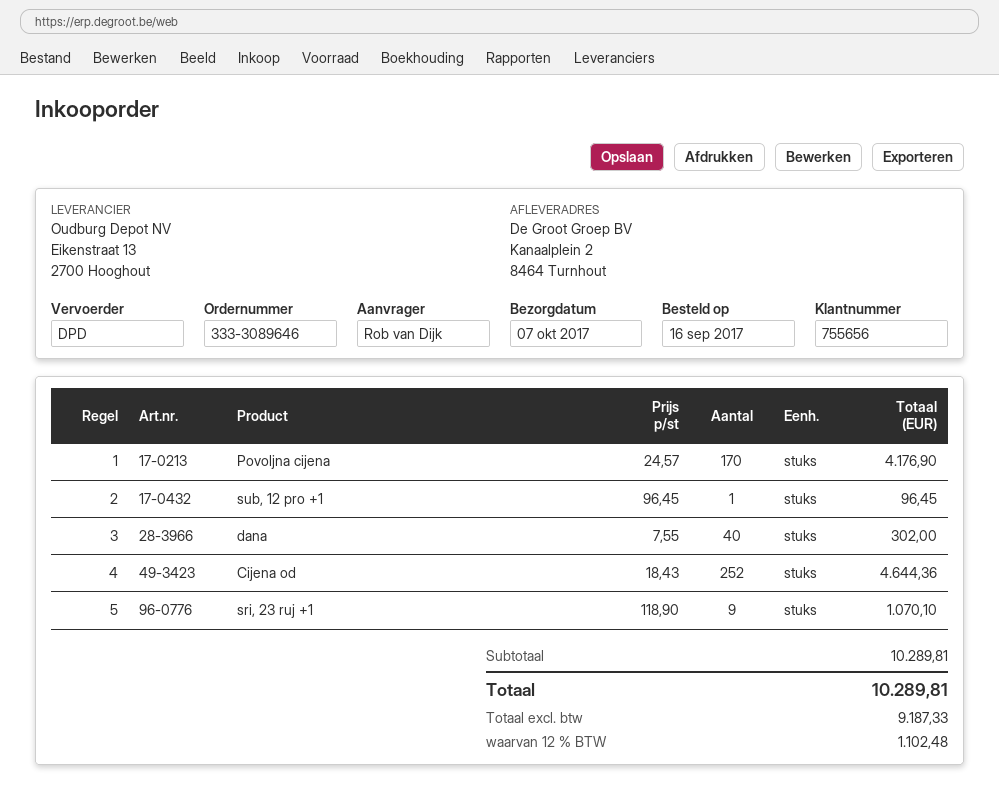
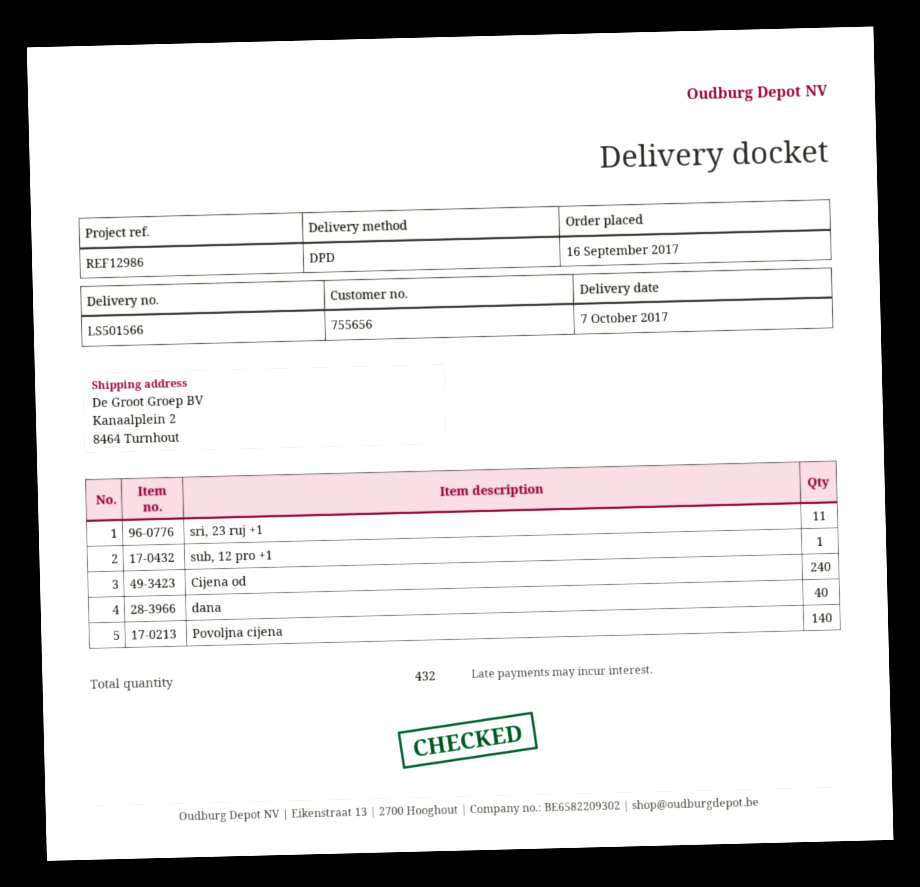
Povoljna cijena: 170 -> 140
Cijena od: 252 -> 240
sri, 23 ruj +1: 9 -> 11

